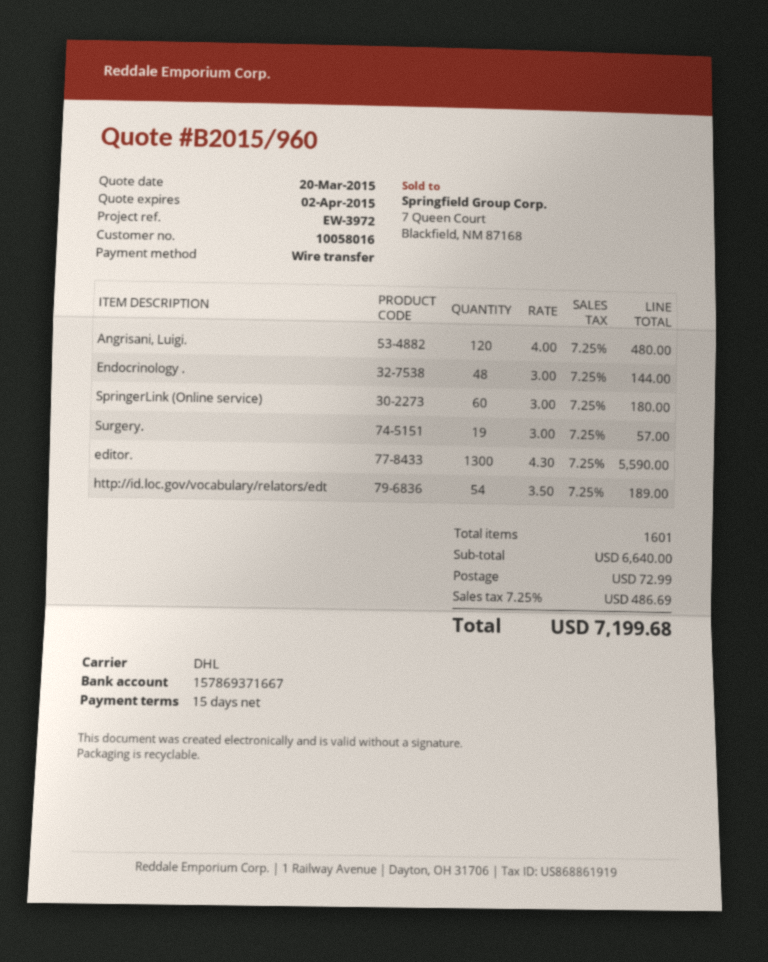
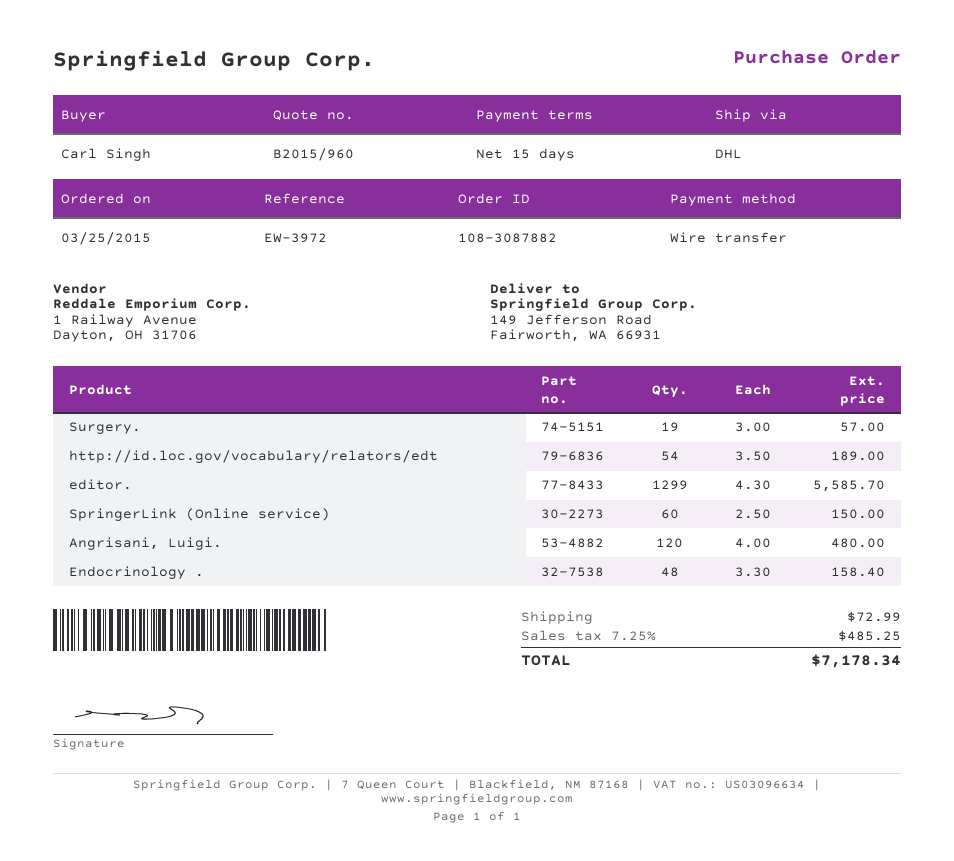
Endocrinology .: 48 x 3.00 = 144.00 -> 48 x 3.30 = 158.40
SpringerLink (Online service): 60 x 3.00 = 180.00 -> 60 x 2.50 = 150.00
editor.: 1300 x 4.30 = 5590.00 -> 1299 x 4.30 = 5585.70
tax: 7.25% = 486.69 -> 7.25% = 485.25
total: 7199.68 -> 7178.34

